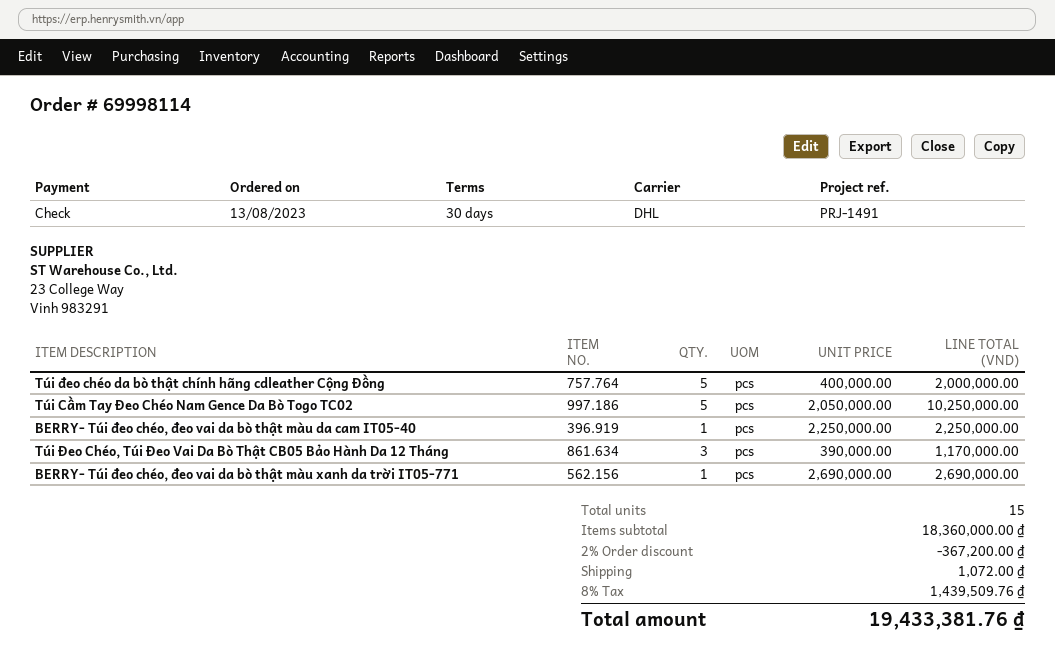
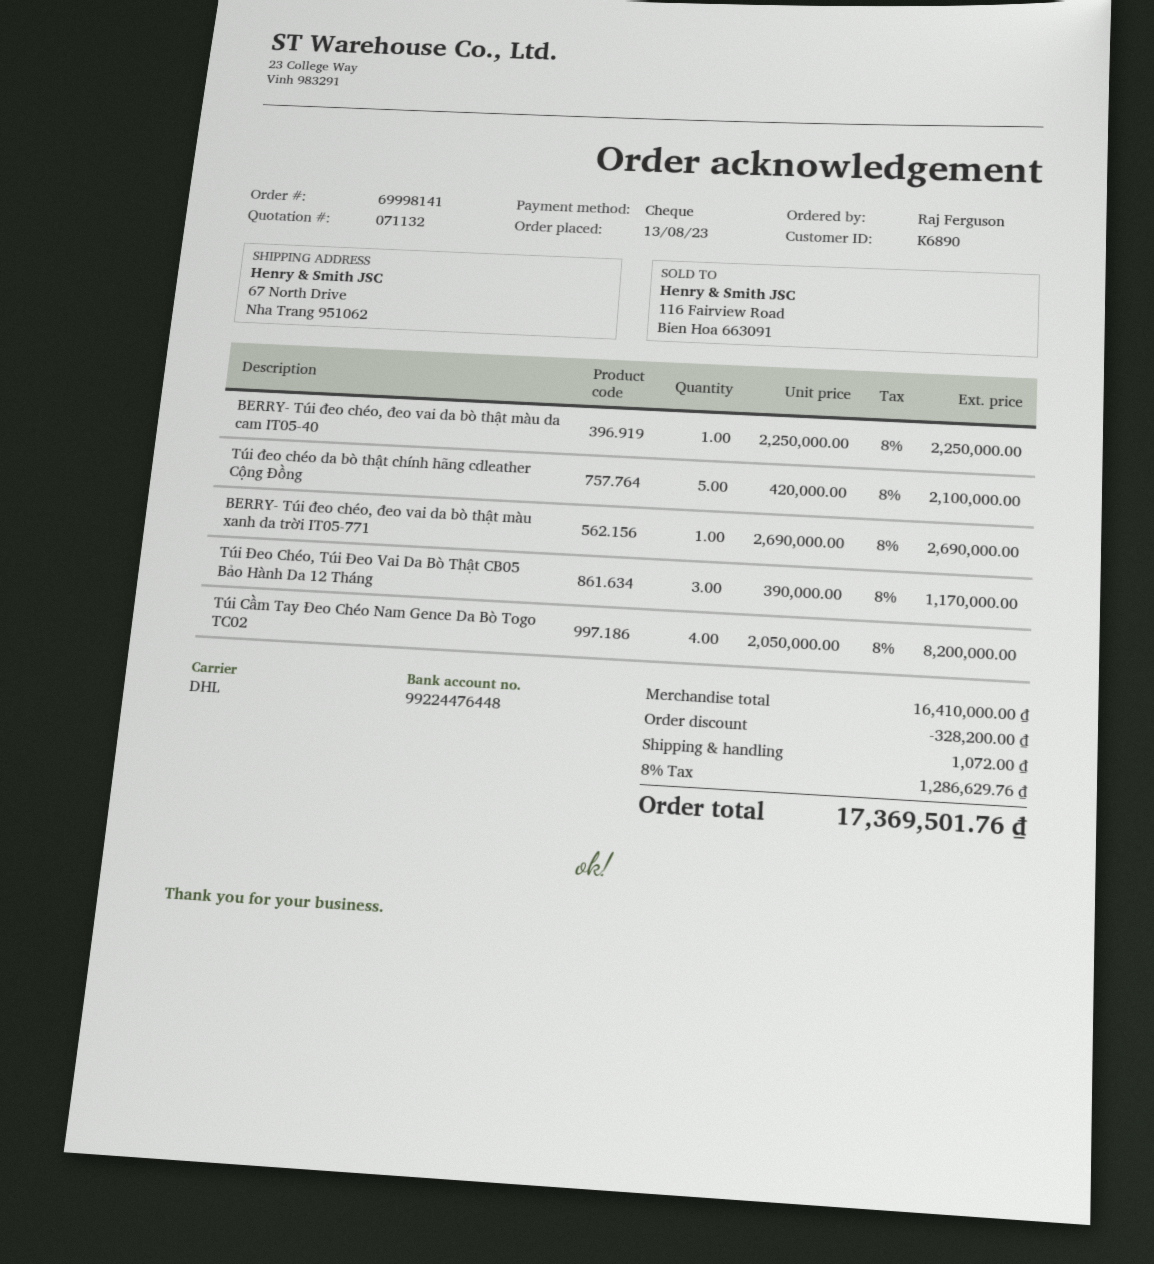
order number: 69998114 -> 69998141
Túi đeo chéo da bò thật chính hãng cdleather Cộng Đồng: 5 x 400000.00 = 2000000.00 -> 5 x 420000.00 = 2100000.00
Túi Cầm Tay Đeo Chéo Nam Gence Da Bò Togo TC02: 5 x 2050000.00 = 10250000.00 -> 4 x 2050000.00 = 8200000.00
subtotal: 18360000.00 -> 16410000.00
discount: 367200.00 -> 328200.00
tax: 8% = 1439509.76 -> 8% = 1286629.76
total: 19433381.76 -> 17369501.76

